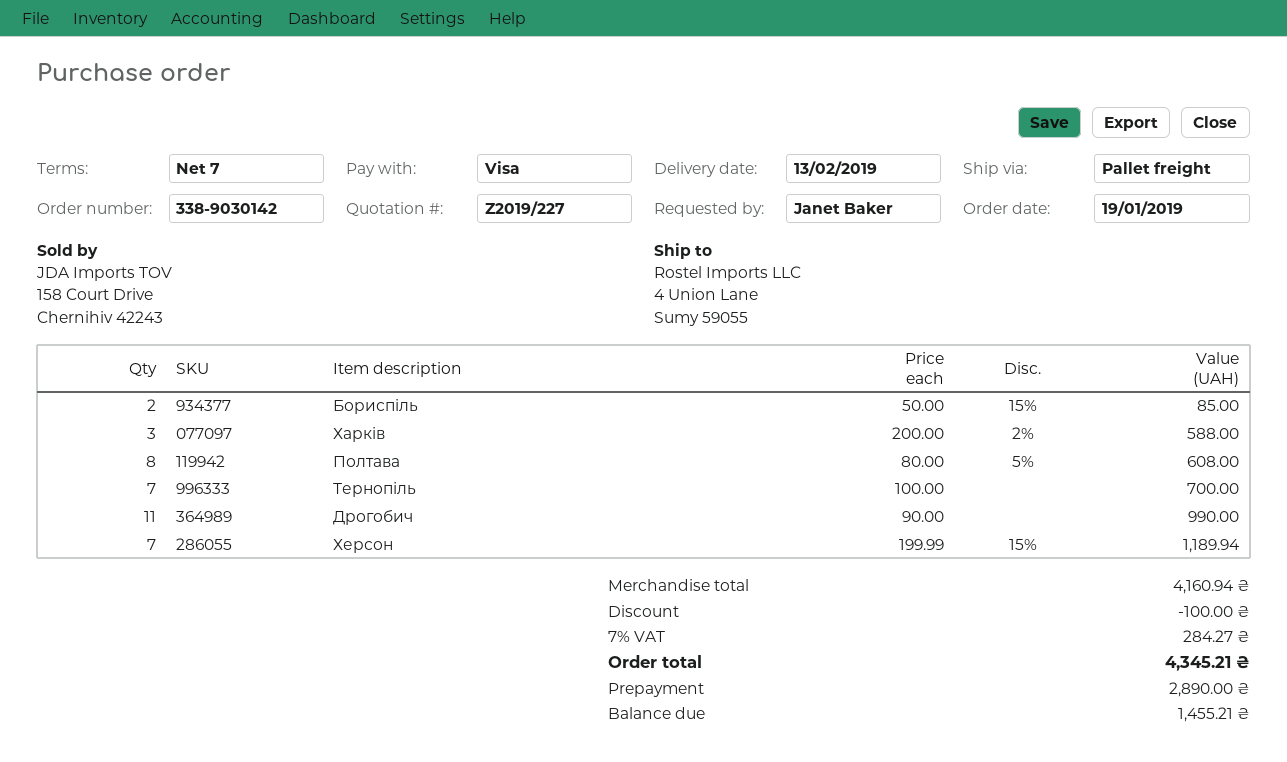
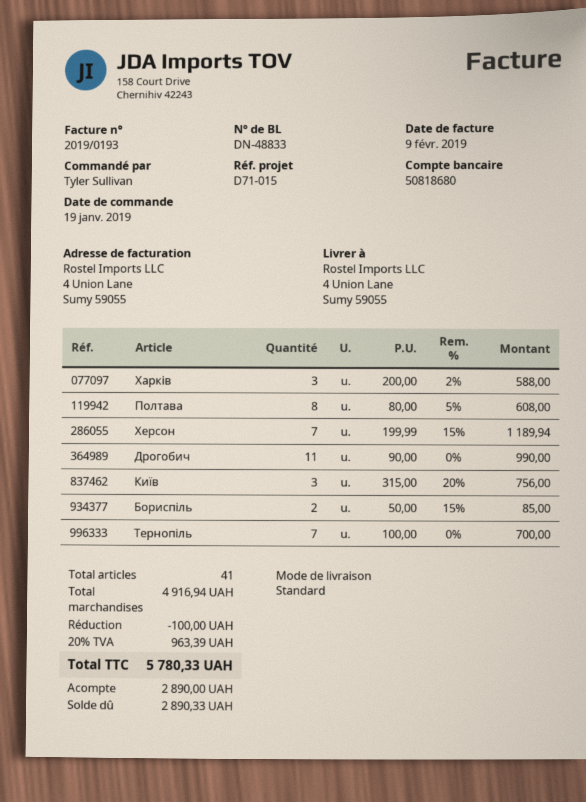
ordered by: Janet Baker -> Tyler Sullivan
shipping method: pallet freight -> standard
Київ: none -> 3 x 315.00 - 20% = 756.00
subtotal: 4160.94 -> 4916.94
tax: 7% = 284.27 -> 20% = 963.39
total: 4345.21 -> 5780.33
balance: 1455.21 -> 2890.33

